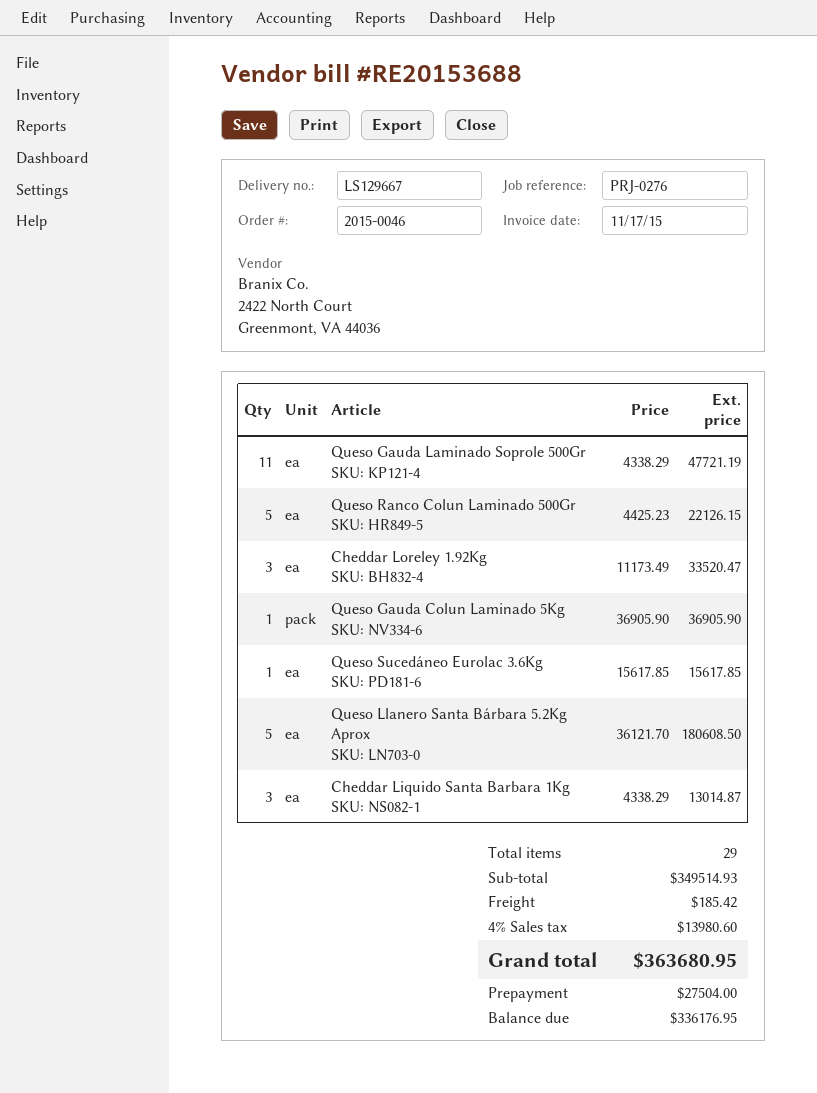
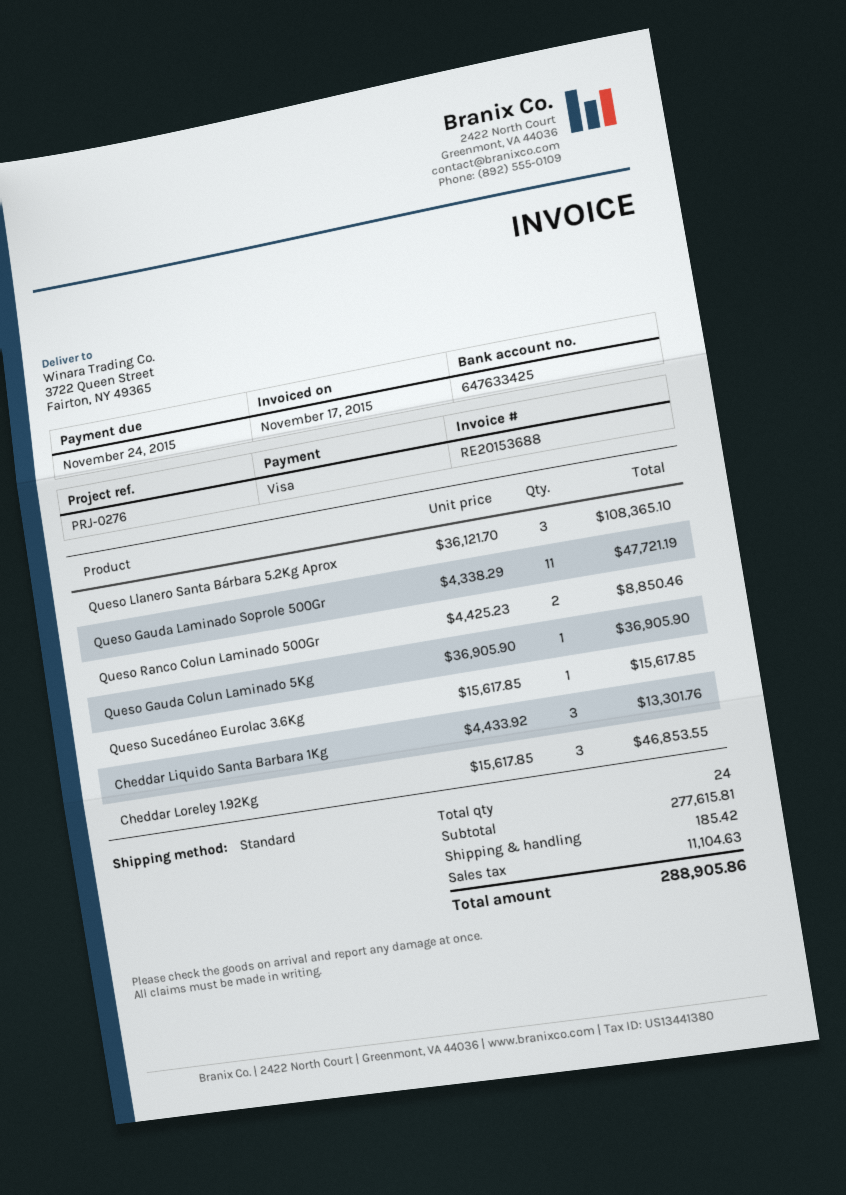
Queso Ranco Colun Laminado 500Gr: 5 x 4425.23 = 22126.15 -> 2 x 4425.23 = 8850.46
Cheddar Loreley 1.92Kg: 3 x 11173.49 = 33520.47 -> 3 x 15617.85 = 46853.55
Queso Llanero Santa Bárbara 5.2Kg Aprox: 5 x 36121.70 = 180608.50 -> 3 x 36121.70 = 108365.10
Cheddar Liquido Santa Barbara 1Kg: 3 x 4338.29 = 13014.87 -> 3 x 4433.92 = 13301.76
total quantity: 29 -> 24
subtotal: 349514.93 -> 277615.81
tax: 13980.60 -> 11104.63
total: 363680.95 -> 288905.86

